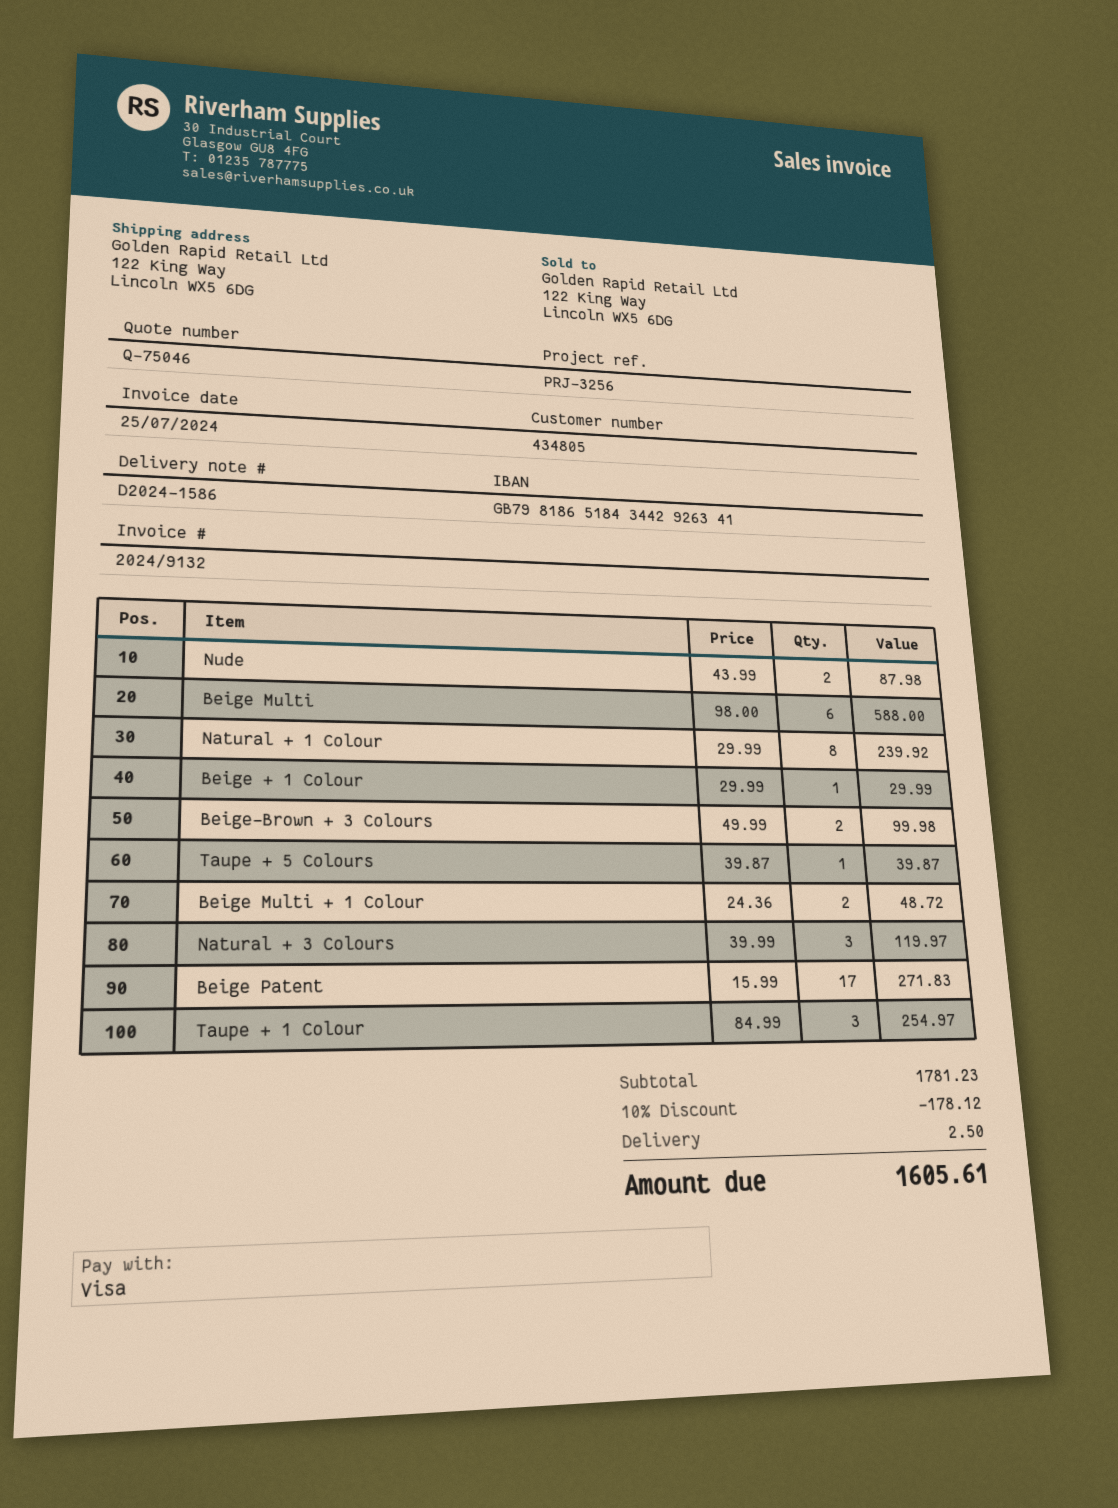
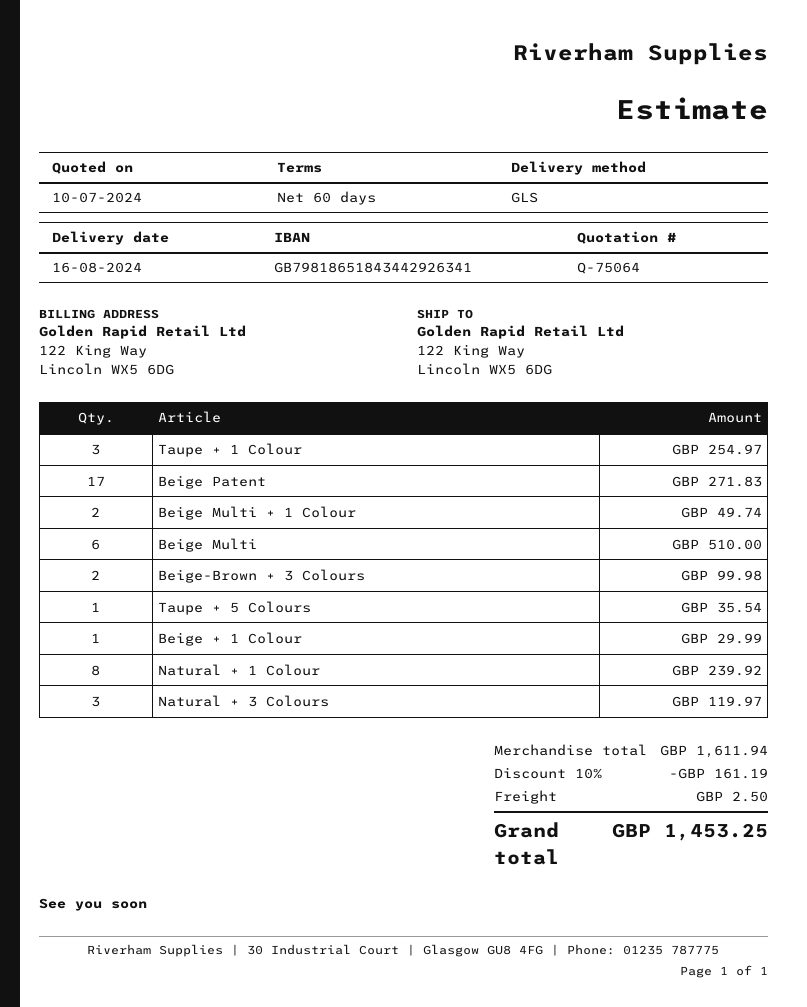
quote number: Q-75046 -> Q-75064
Nude: 2 for 87.98 -> none
Beige Multi: 6 for 588.00 -> 6 for 510.00
Taupe + 5 Colours: 1 for 39.87 -> 1 for 35.54
Beige Multi + 1 Colour: 2 for 48.72 -> 2 for 49.74
subtotal: 1781.23 -> 1611.94
discount: 10% = 178.12 -> 10% = 161.19
total: 1605.61 -> 1453.25

